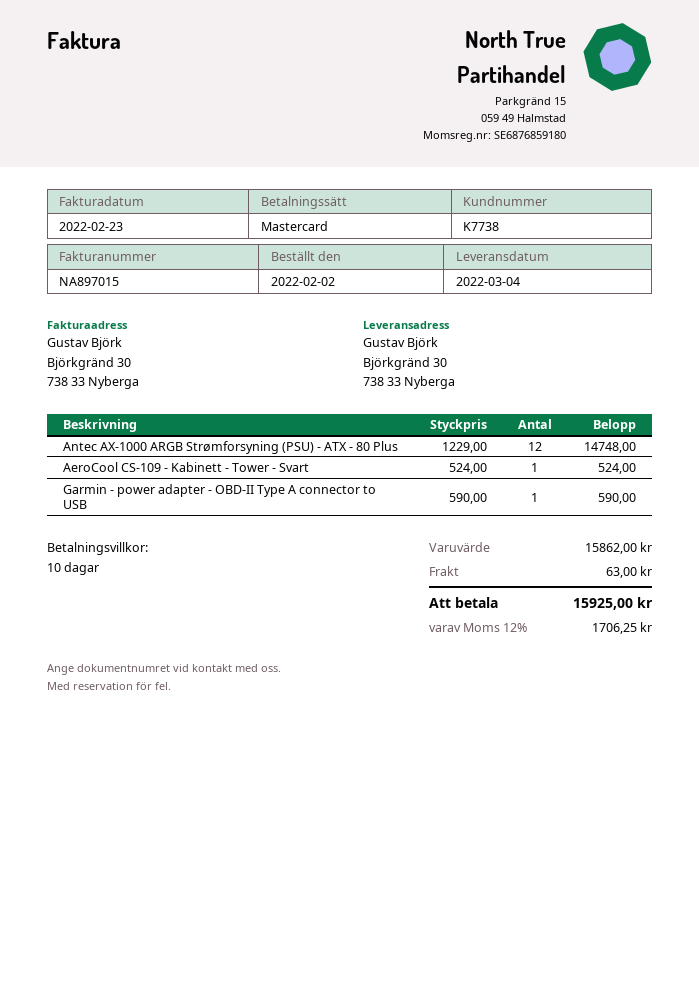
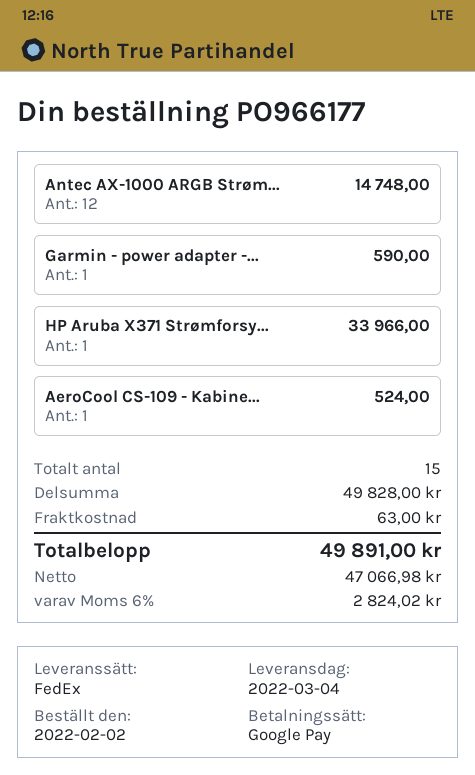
payment method: Mastercard -> Google Pay
HP Aruba X371 Strømforsy...: none -> 1 for 33966.00
subtotal: 15862.00 -> 49828.00
tax: 12% = 1706.25 -> 6% = 2824.02
total: 15925.00 -> 49891.00

